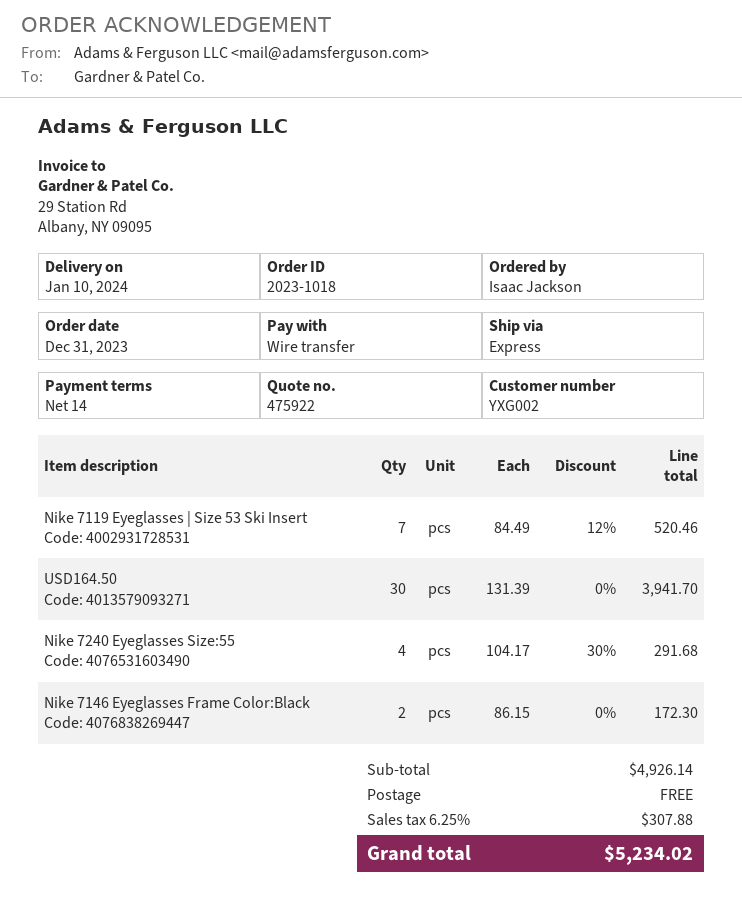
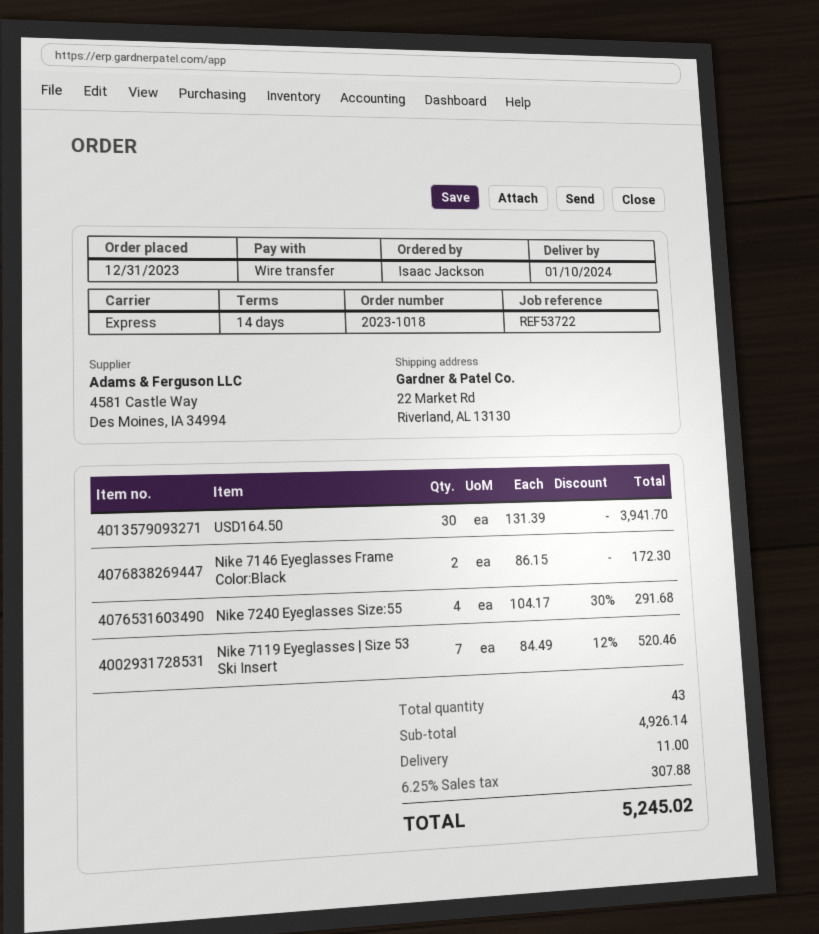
shipping: 0.00 -> 11.00
total: 5234.02 -> 5245.02

